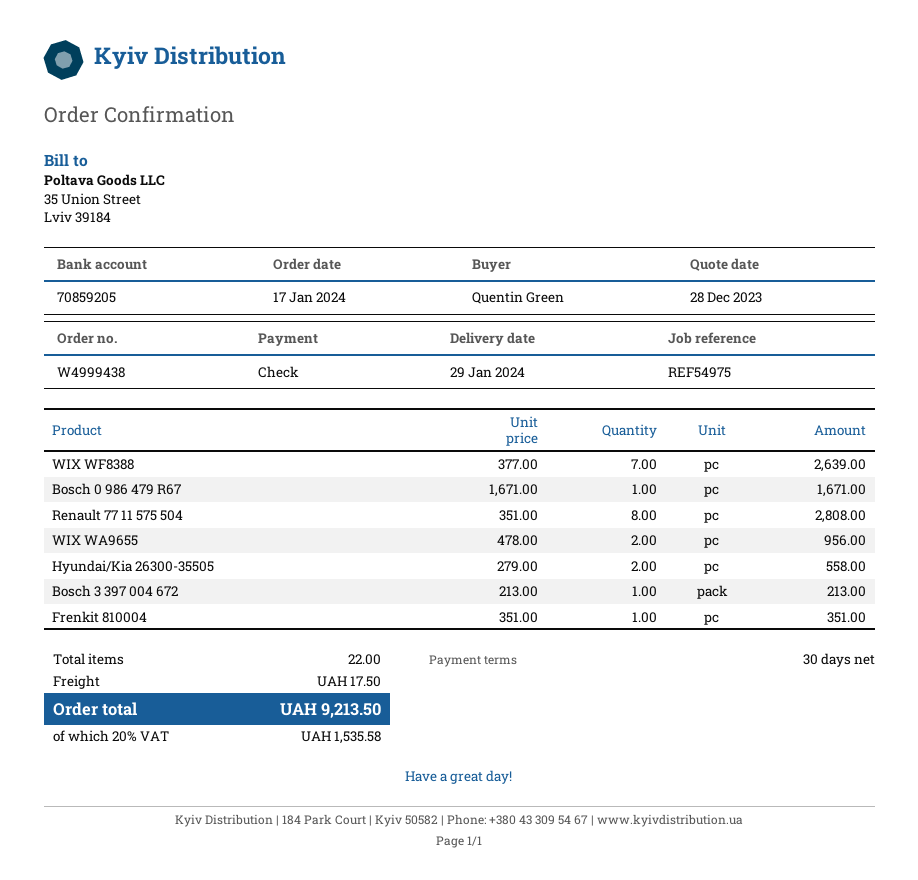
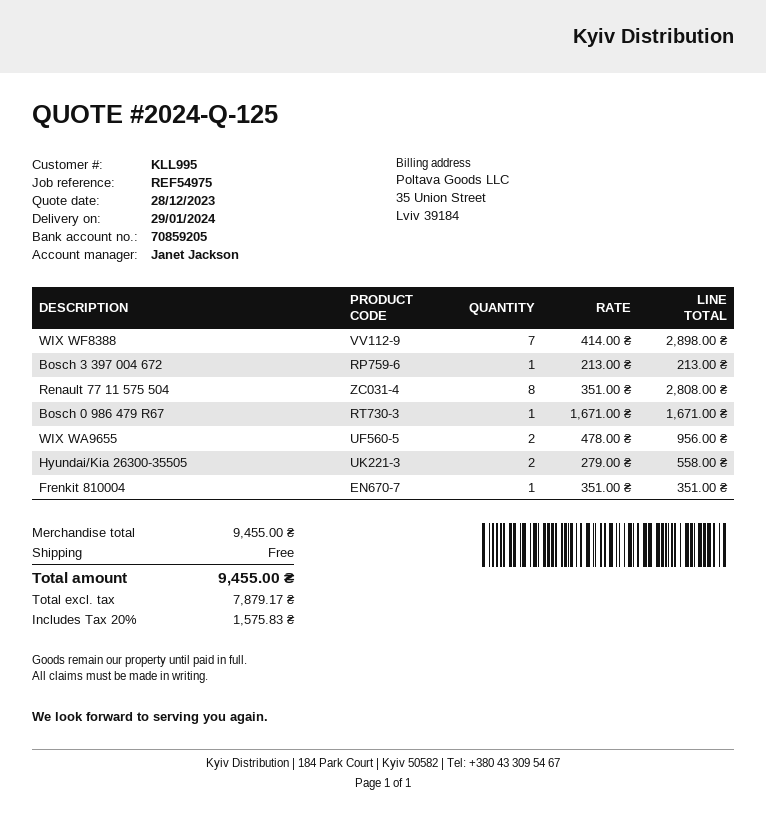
WIX WF8388: 7 x 377.00 = 2639.00 -> 7 x 414.00 = 2898.00
shipping: 17.50 -> 0.00
tax: 20% = 1535.58 -> 20% = 1575.83
total: 9213.50 -> 9455.00

